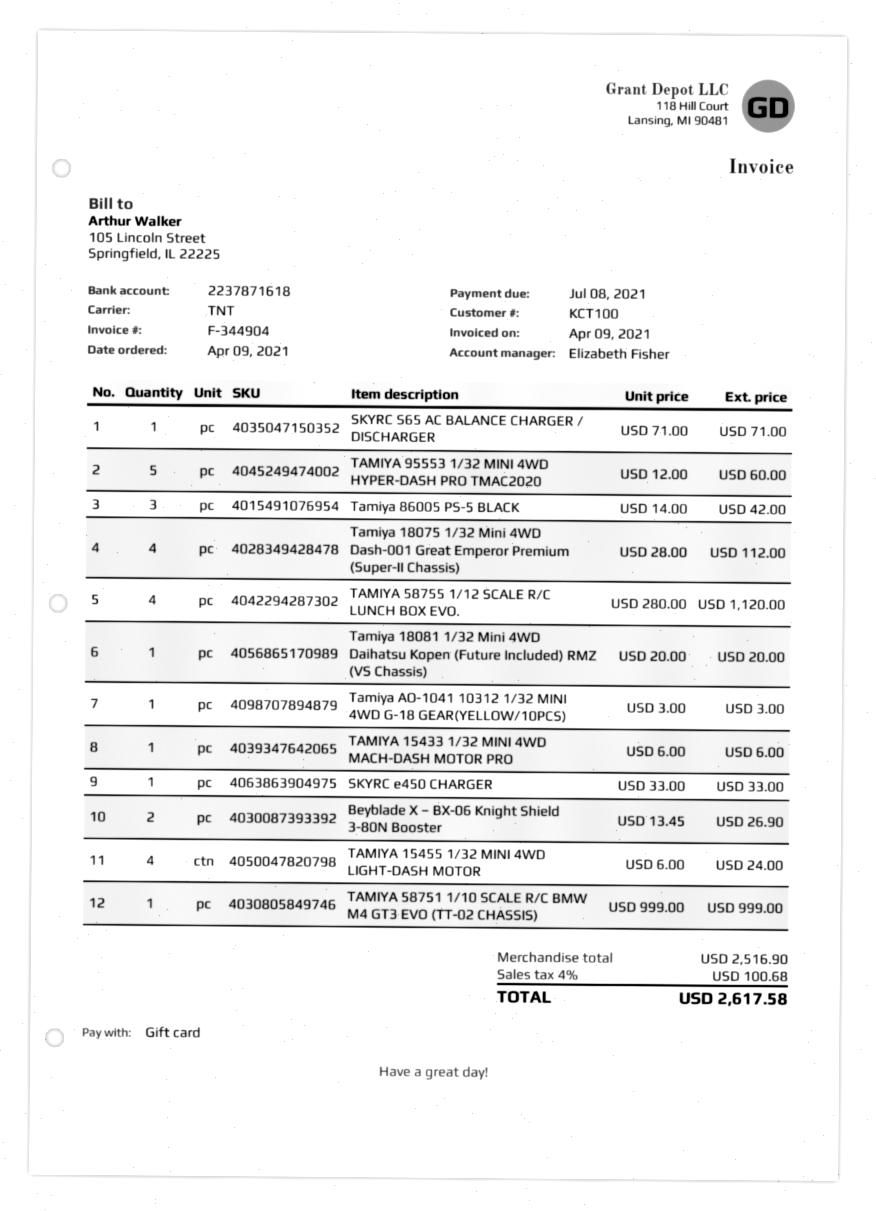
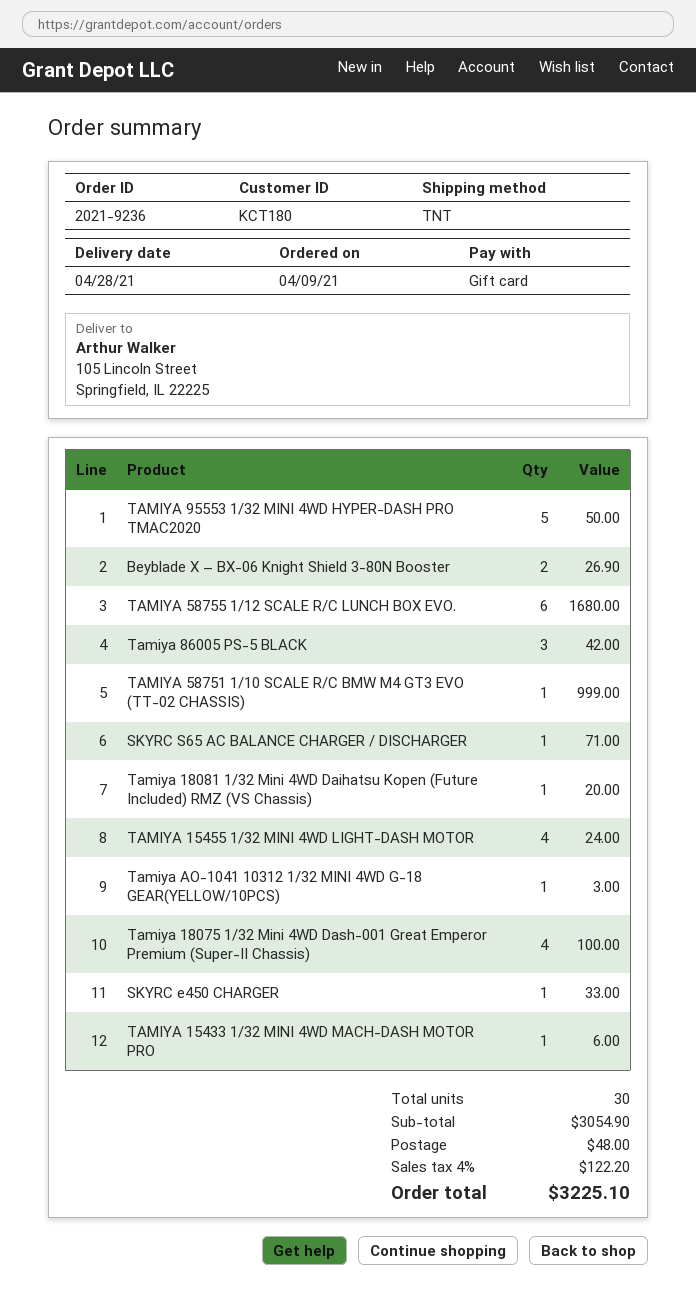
customer number: KCT100 -> KCT180
TAMIYA 95553 1/32 MINI 4WD HYPER-DASH PRO TMAC2020: 5 for 60.00 -> 5 for 50.00
Tamiya 18075 1/32 Mini 4WD Dash-001 Great Emperor Premium (Super-II Chassis): 4 for 112.00 -> 4 for 100.00
TAMIYA 58755 1/12 SCALE R/C LUNCH BOX EVO.: 4 for 1120.00 -> 6 for 1680.00
subtotal: 2516.90 -> 3054.90
shipping: none -> 48.00
tax: 4% = 100.68 -> 4% = 122.20
total: 2617.58 -> 3225.10

